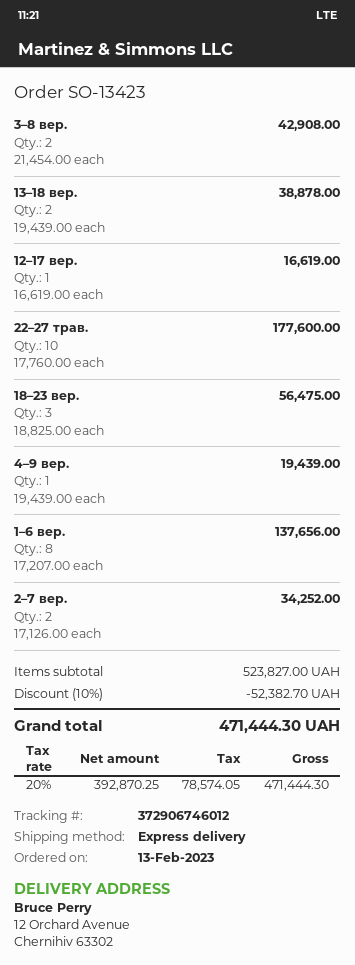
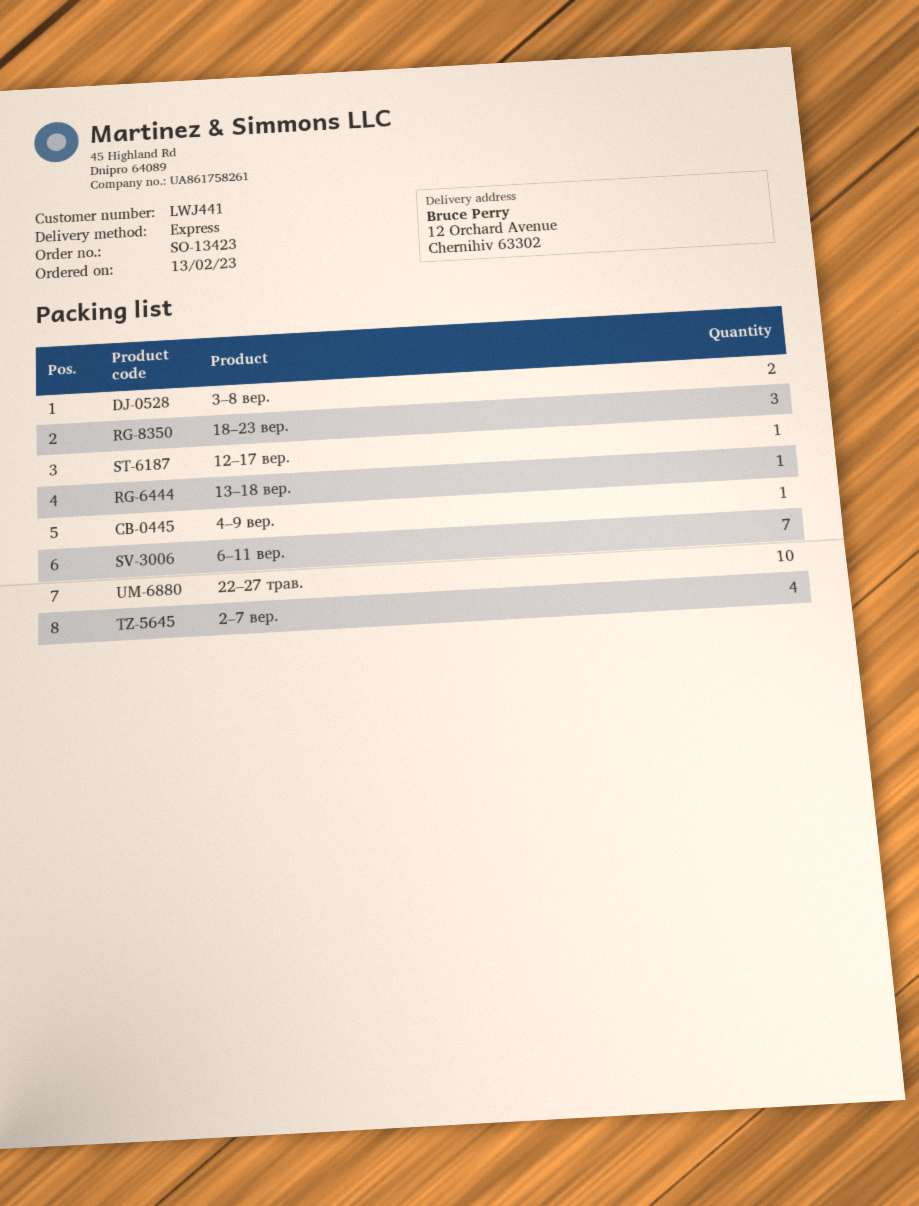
13–18 вер.: 2 -> 1
1–6 вер.: 8 -> none
2–7 вер.: 2 -> 4
6–11 вер.: none -> 7

